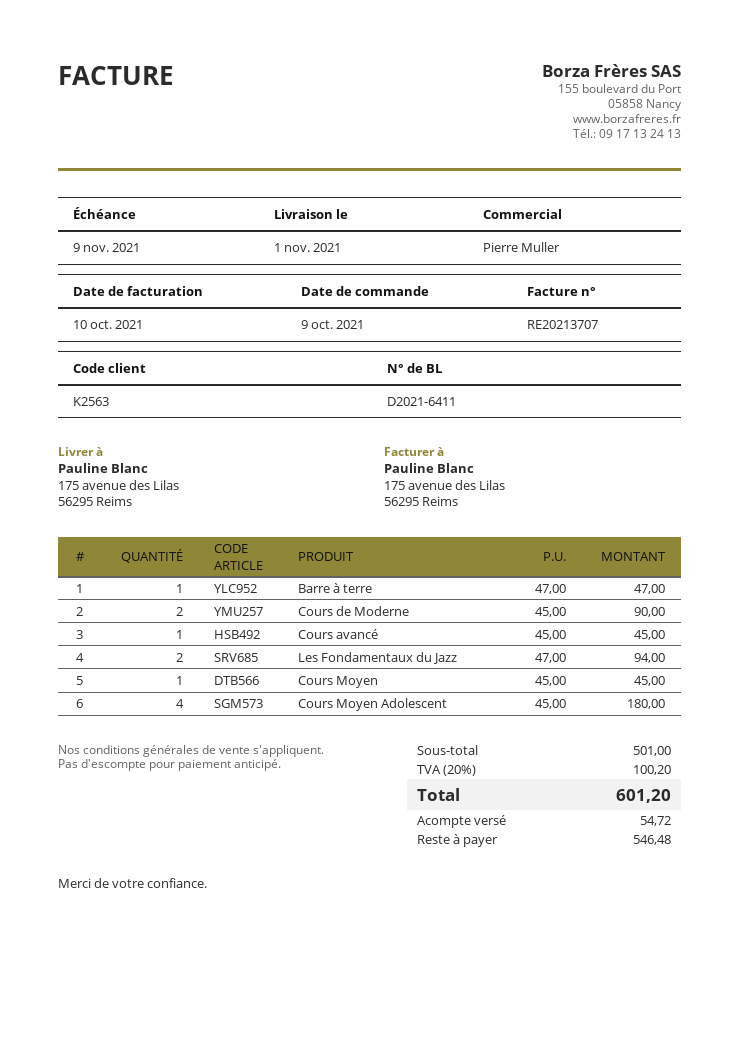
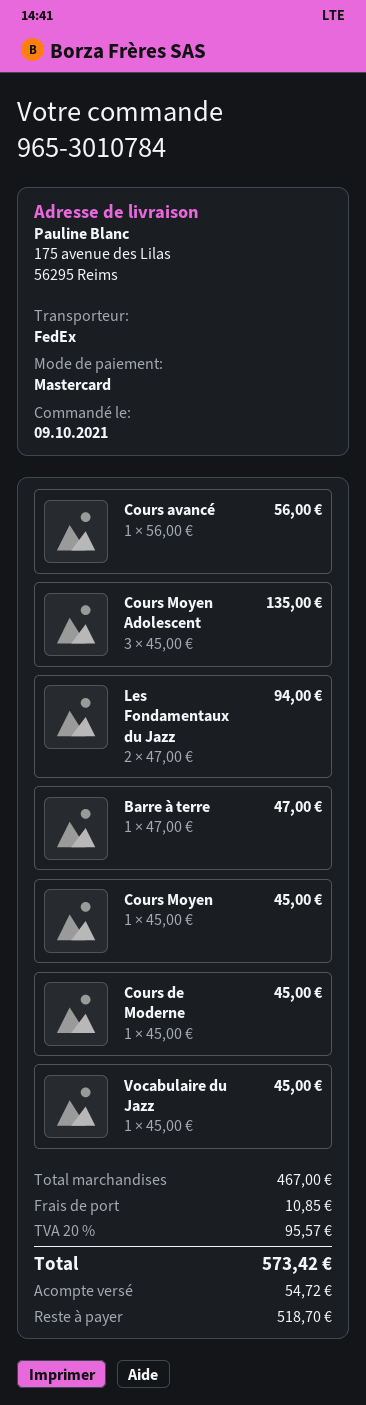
Cours de Moderne: 2 x 45.00 = 90.00 -> 1 x 45.00 = 45.00
Cours avancé: 1 x 45.00 = 45.00 -> 1 x 56.00 = 56.00
Cours Moyen Adolescent: 4 x 45.00 = 180.00 -> 3 x 45.00 = 135.00
Vocabulaire du Jazz: none -> 1 x 45.00 = 45.00
subtotal: 501.00 -> 467.00
shipping: none -> 10.85
tax: 20% = 100.20 -> 20% = 95.57
total: 601.20 -> 573.42
balance: 546.48 -> 518.70

